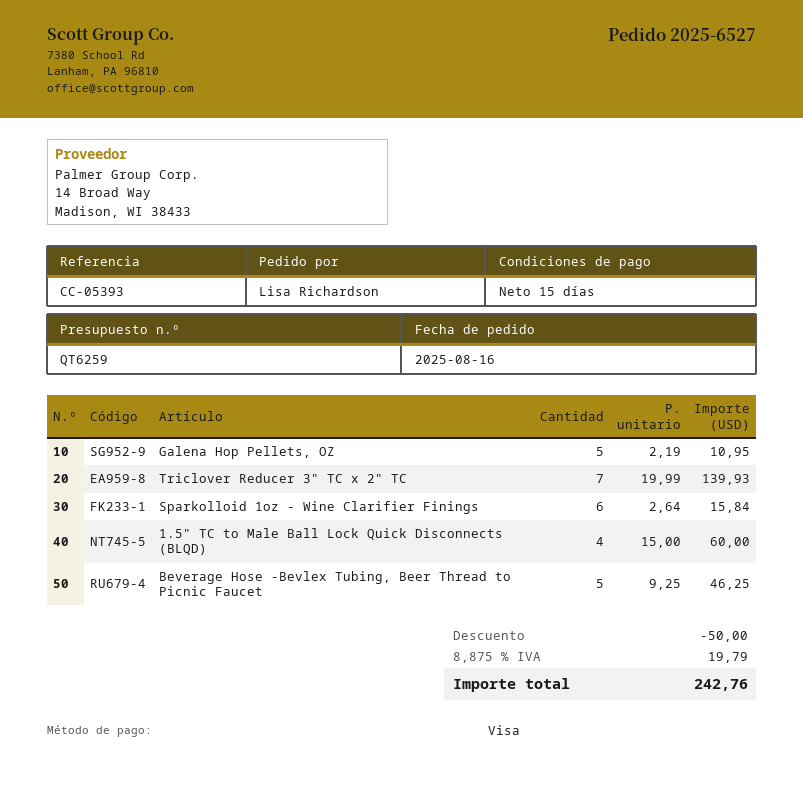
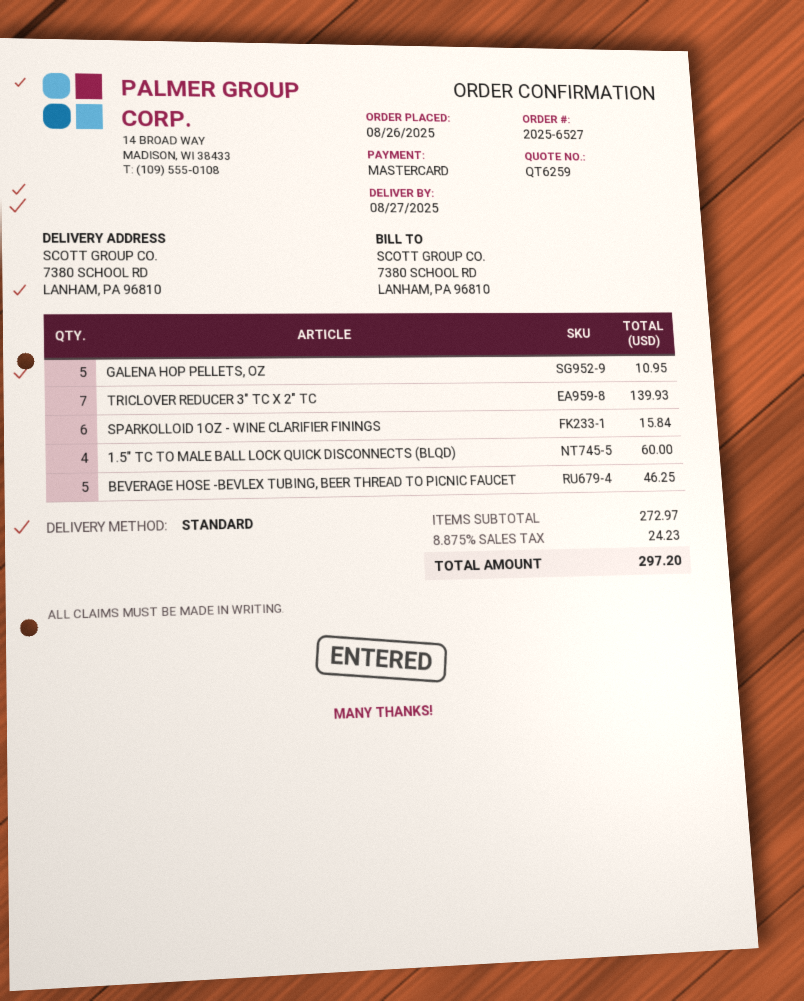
order date: 2025-08-16 -> 2025-08-26
payment method: Visa -> Mastercard
discount: 50.00 -> none
tax: 8.875% = 19.79 -> 8.875% = 24.23
total: 242.76 -> 297.20

